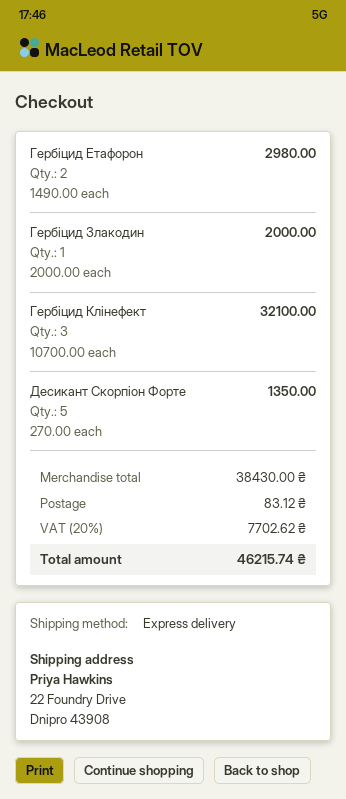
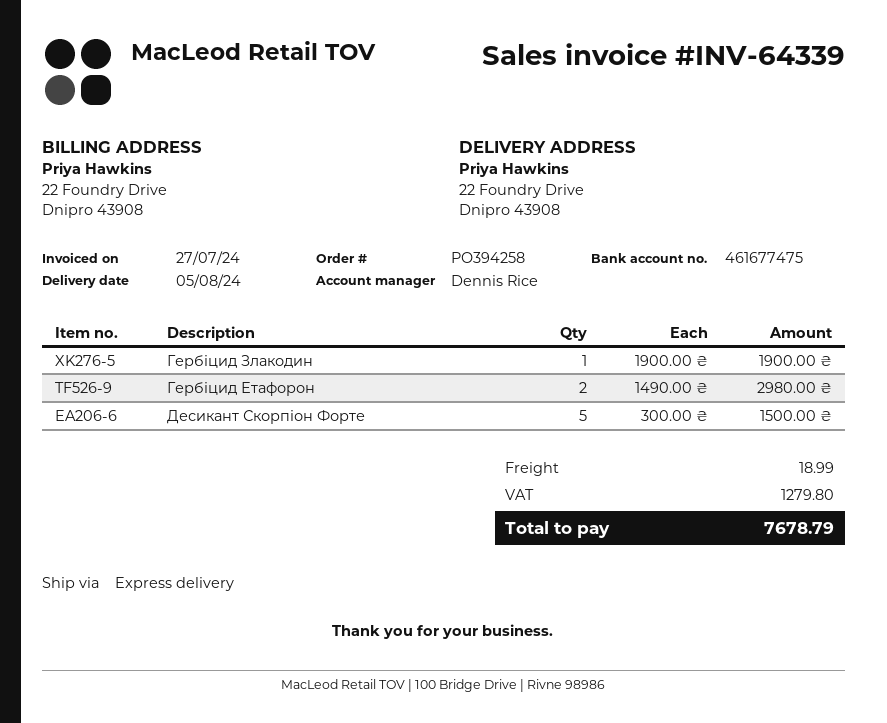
Гербіцид Злакодин: 1 x 2000.00 = 2000.00 -> 1 x 1900.00 = 1900.00
Гербіцид Клінефект: 3 x 10700.00 = 32100.00 -> none
Десикант Скорпіон Форте: 5 x 270.00 = 1350.00 -> 5 x 300.00 = 1500.00
shipping: 83.12 -> 18.99
tax: 7702.62 -> 1279.80
total: 46215.74 -> 7678.79

